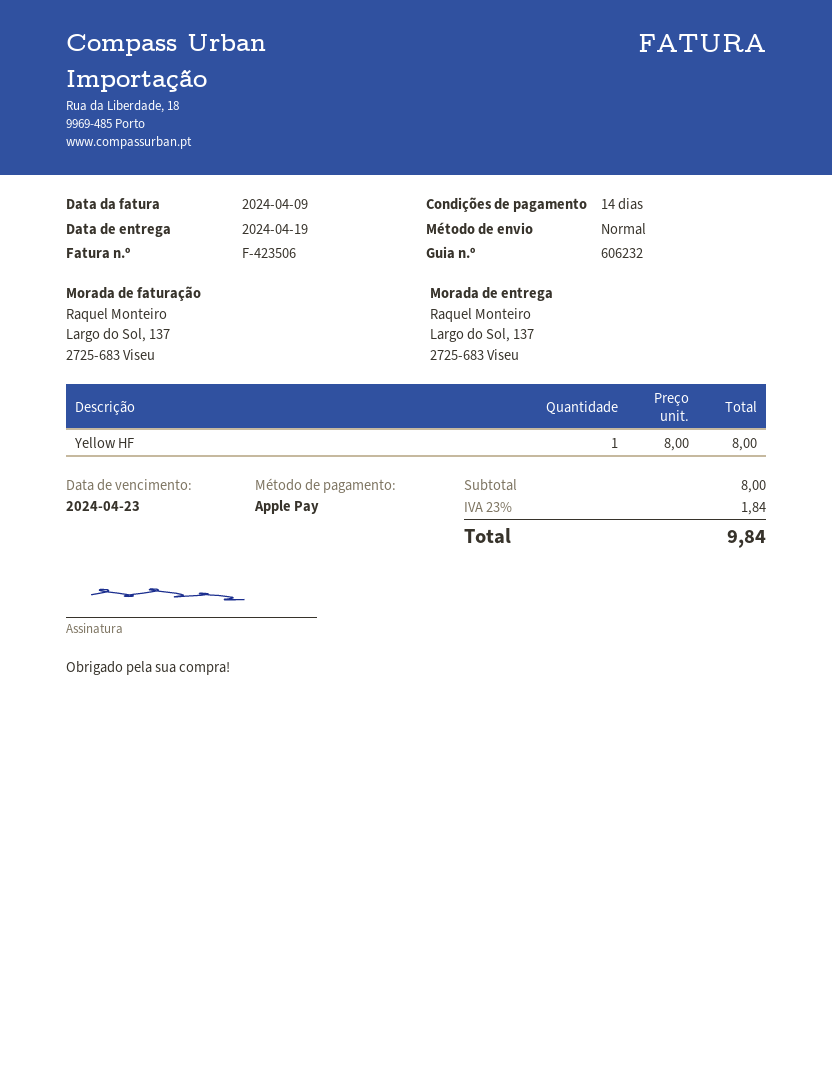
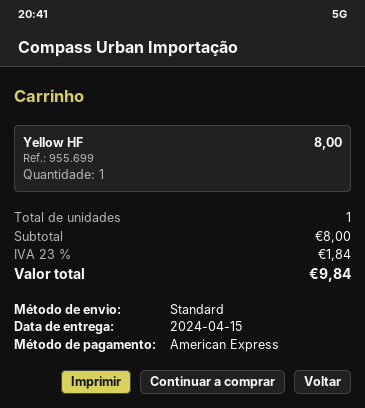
delivery date: 2024-04-19 -> 2024-04-15
payment method: Apple Pay -> American Express

